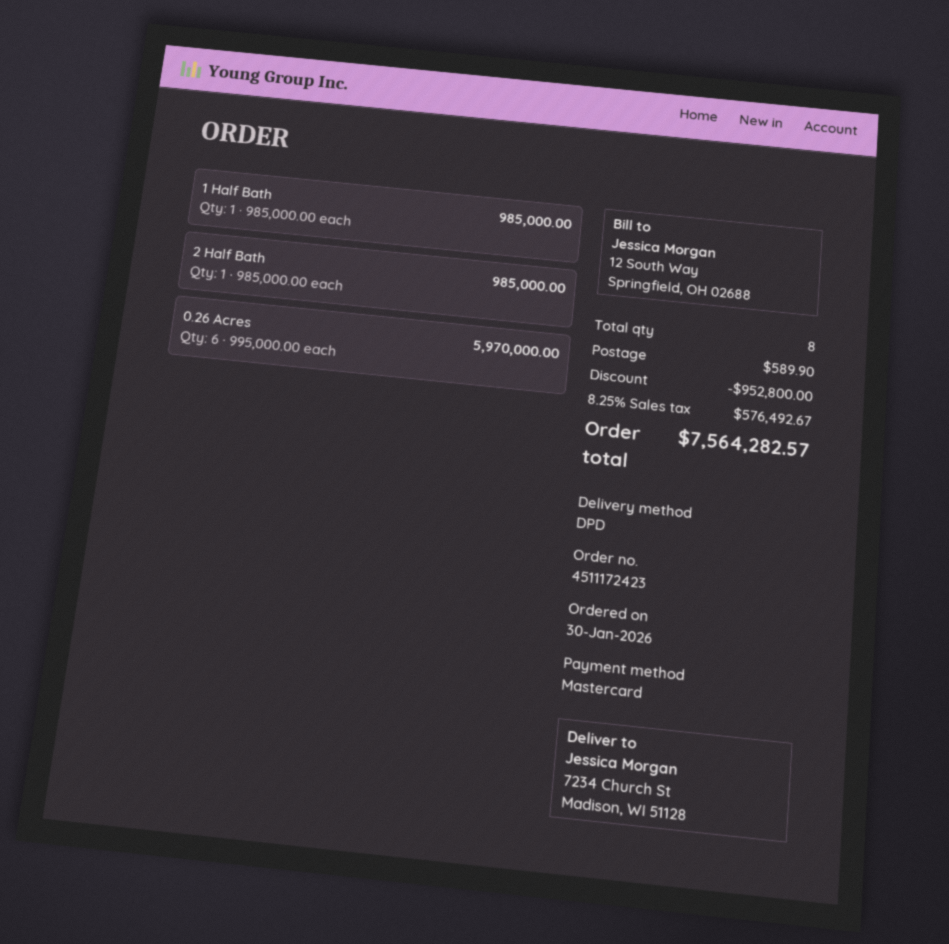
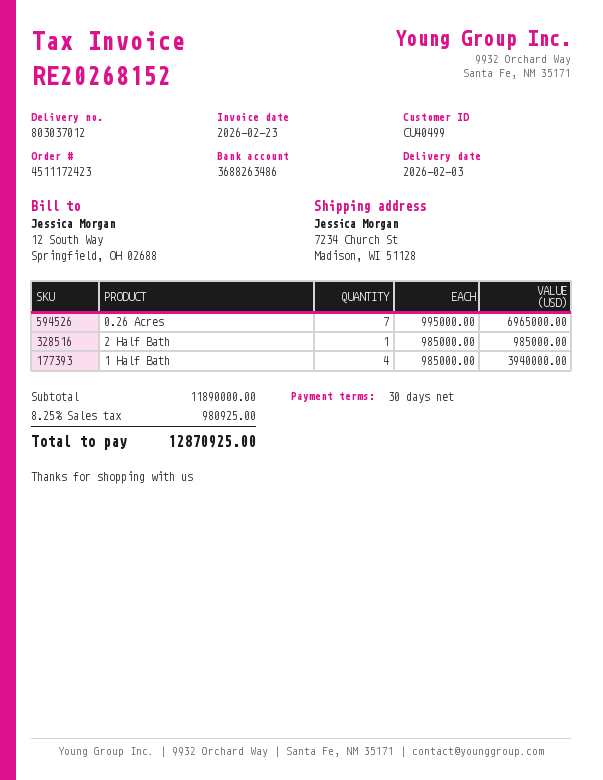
1 Half Bath: 1 x 985000.00 = 985000.00 -> 4 x 985000.00 = 3940000.00
0.26 Acres: 6 x 995000.00 = 5970000.00 -> 7 x 995000.00 = 6965000.00
discount: 952800.00 -> none
shipping: 589.90 -> none
tax: 8.25% = 576492.67 -> 8.25% = 980925.00
total: 7564282.57 -> 12870925.00

